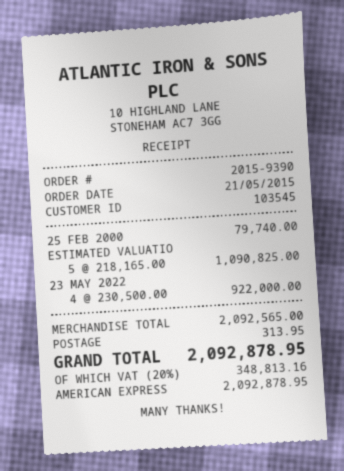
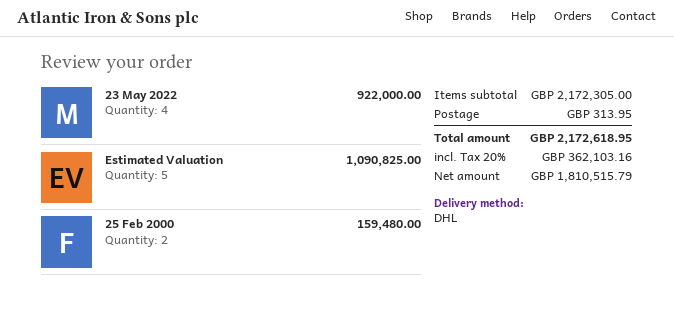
25 FEB 2000: 1 for 79740.00 -> 2 for 159480.00
subtotal: 2092565.00 -> 2172305.00
tax: 20% = 348813.16 -> 20% = 362103.16
total: 2092878.95 -> 2172618.95

